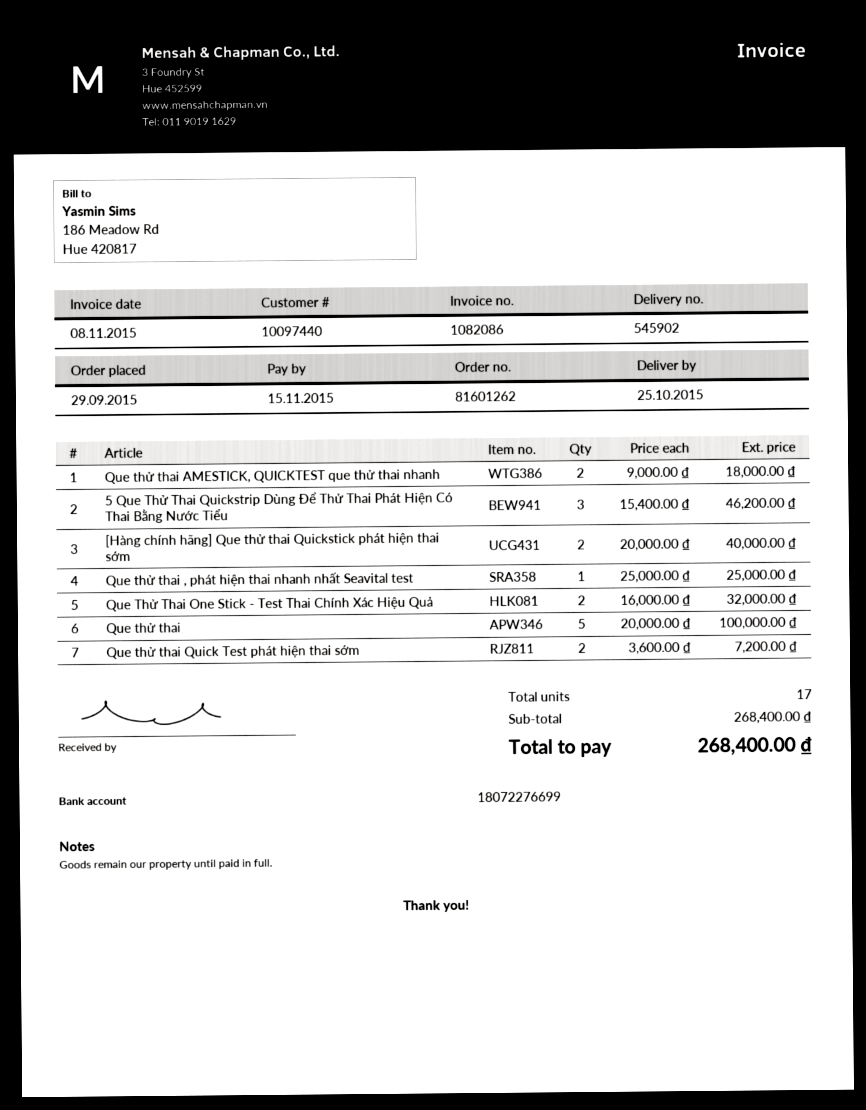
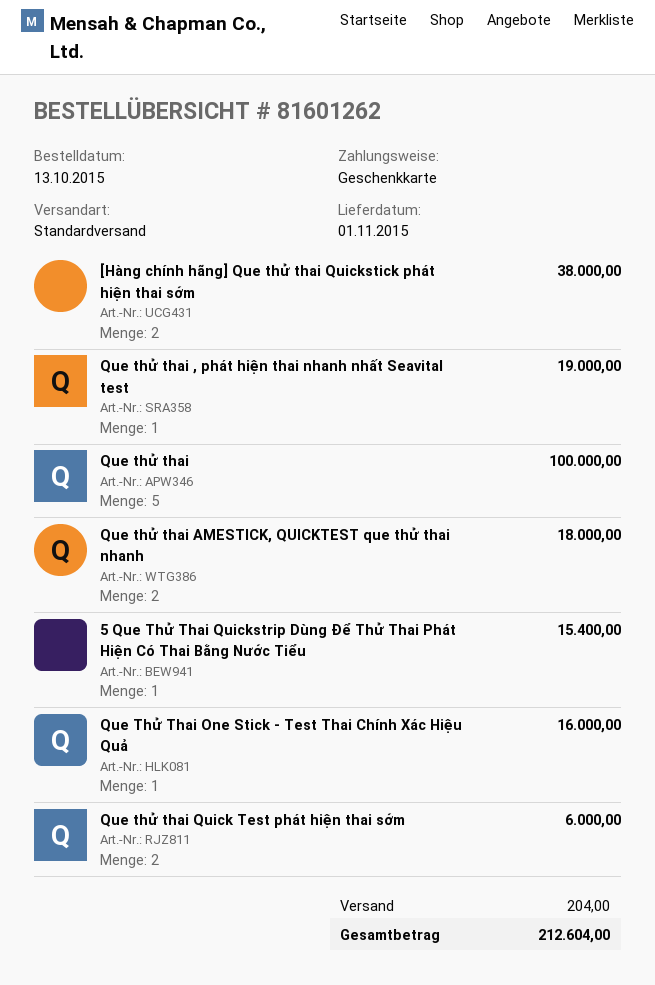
order date: 2015-09-29 -> 2015-10-13
delivery date: 2015-10-25 -> 2015-11-01
5 Que Thử Thai Quickstrip Dùng Để Thử Thai Phát Hiện Có Thai Bằng Nước Tiểu: 3 for 46200.00 -> 1 for 15400.00
[Hàng chính hãng] Que thử thai Quickstick phát hiện thai sớm: 2 for 40000.00 -> 2 for 38000.00
Que thử thai , phát hiện thai nhanh nhất Seavital test: 1 for 25000.00 -> 1 for 19000.00
Que Thử Thai One Stick - Test Thai Chính Xác Hiệu Quả: 2 for 32000.00 -> 1 for 16000.00
Que thử thai Quick Test phát hiện thai sớm: 2 for 7200.00 -> 2 for 6000.00
shipping: none -> 204.00
total: 268400.00 -> 212604.00

